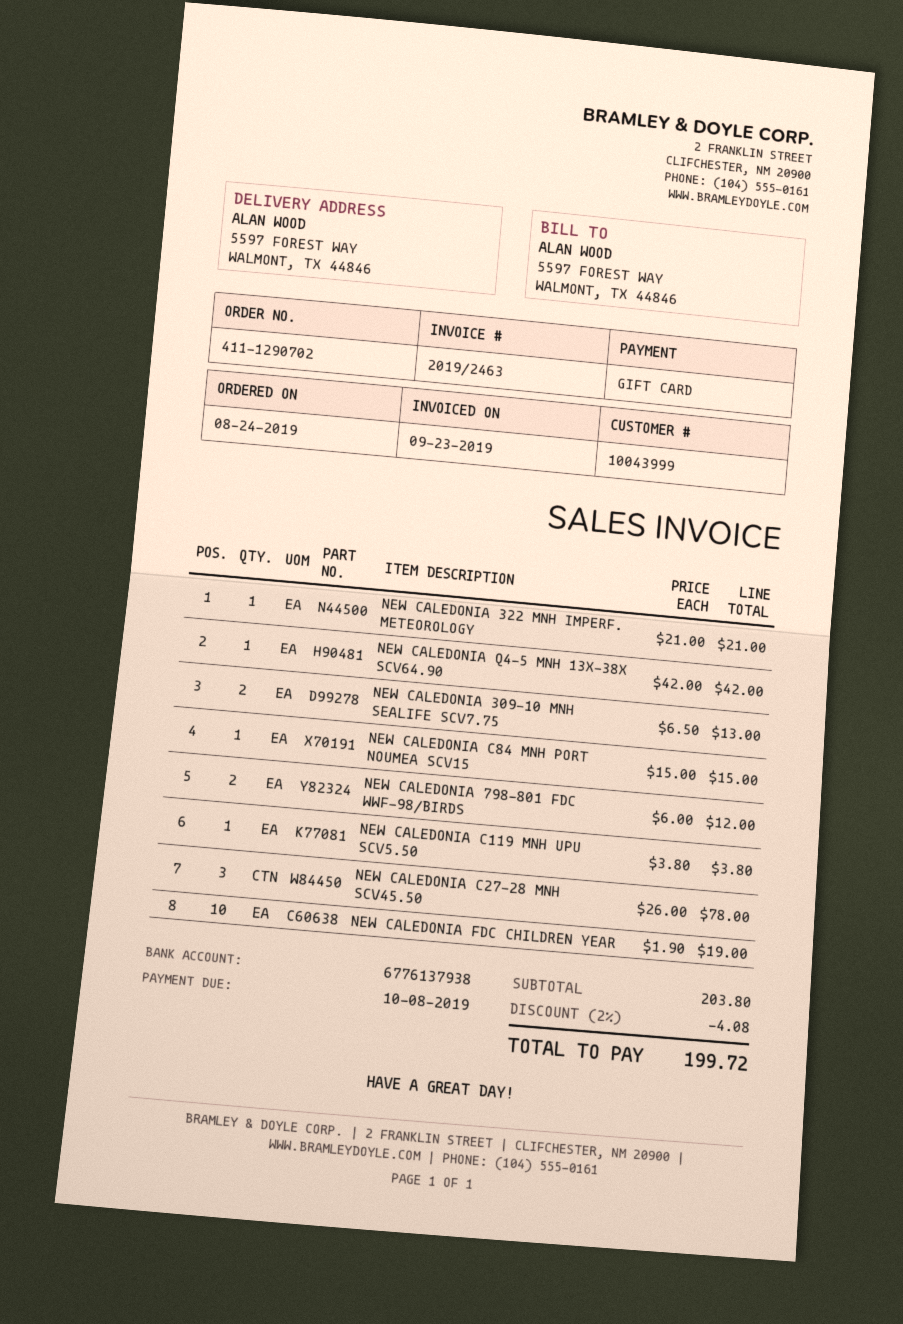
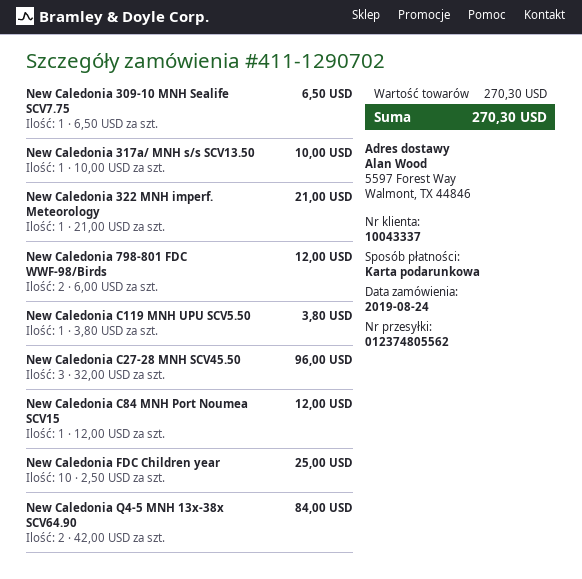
customer number: 10043999 -> 10043337
NEW CALEDONIA Q4-5 MNH 13X-38X SCV64.90: 1 x 42.00 = 42.00 -> 2 x 42.00 = 84.00
NEW CALEDONIA 309-10 MNH SEALIFE SCV7.75: 2 x 6.50 = 13.00 -> 1 x 6.50 = 6.50
NEW CALEDONIA C84 MNH PORT NOUMEA SCV15: 1 x 15.00 = 15.00 -> 1 x 12.00 = 12.00
NEW CALEDONIA C27-28 MNH SCV45.50: 3 x 26.00 = 78.00 -> 3 x 32.00 = 96.00
NEW CALEDONIA FDC CHILDREN YEAR: 10 x 1.90 = 19.00 -> 10 x 2.50 = 25.00
New Caledonia 317a/ MNH s/s SCV13.50: none -> 1 x 10.00 = 10.00
subtotal: 203.80 -> 270.30
discount: 2% = 4.08 -> none
total: 199.72 -> 270.30

